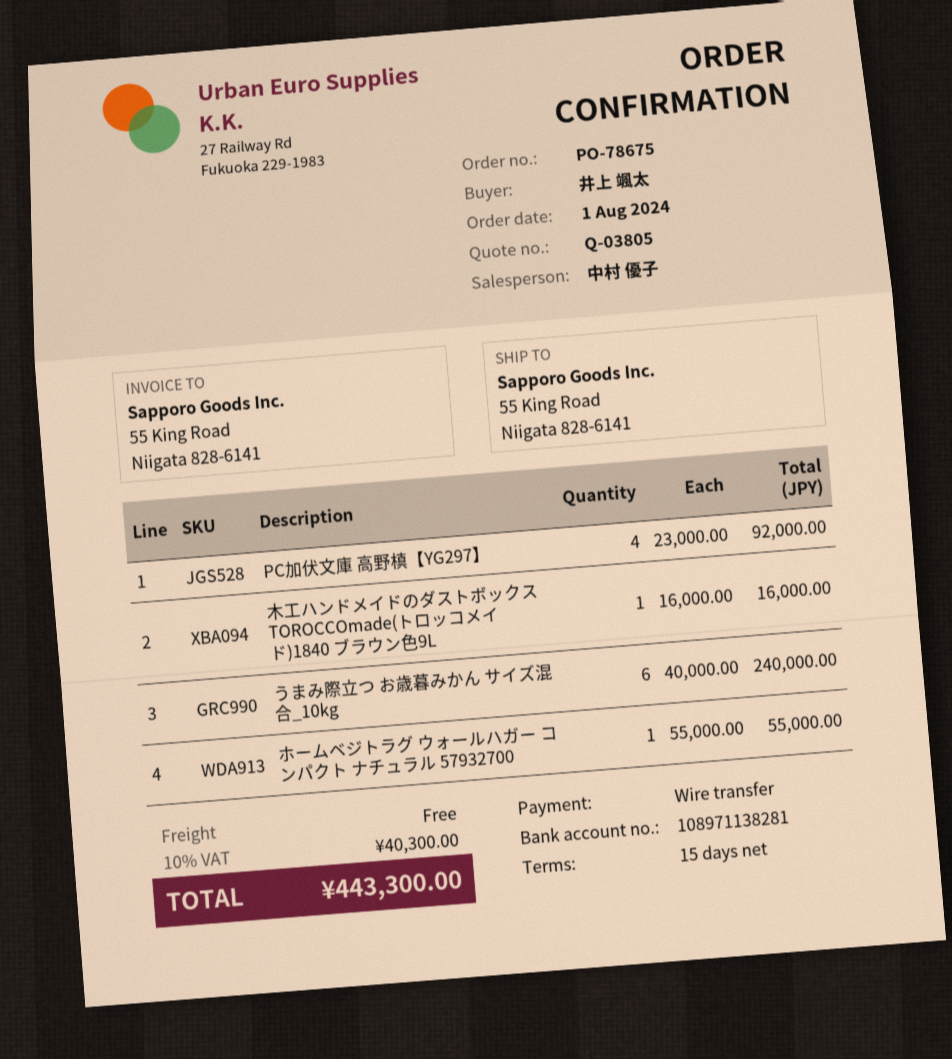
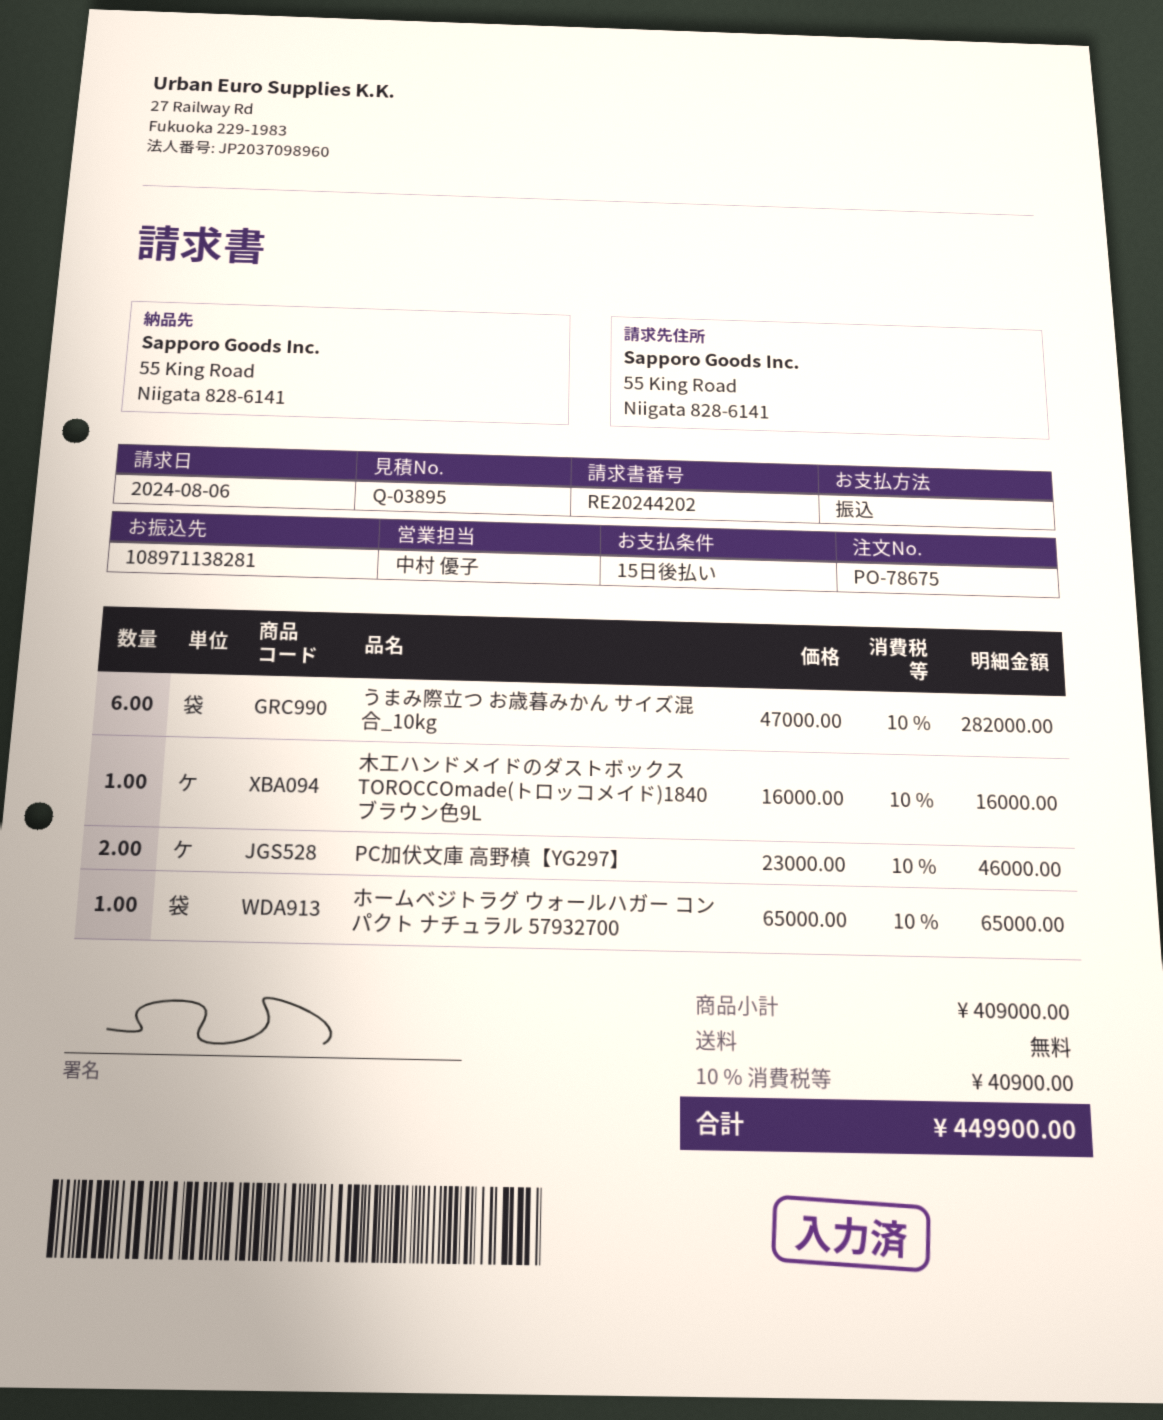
quote number: Q-03805 -> Q-03895
PC加伏文庫 高野槙【YG297】: 4 x 23000.00 = 92000.00 -> 2 x 23000.00 = 46000.00
うまみ際立つ お歳暮みかん サイズ混合_10kg: 6 x 40000.00 = 240000.00 -> 6 x 47000.00 = 282000.00
ホームベジトラグ ウォールハガー コンパクト ナチュラル 57932700: 1 x 55000.00 = 55000.00 -> 1 x 65000.00 = 65000.00
tax: 10% = 40300.00 -> 10% = 40900.00
total: 443300.00 -> 449900.00

